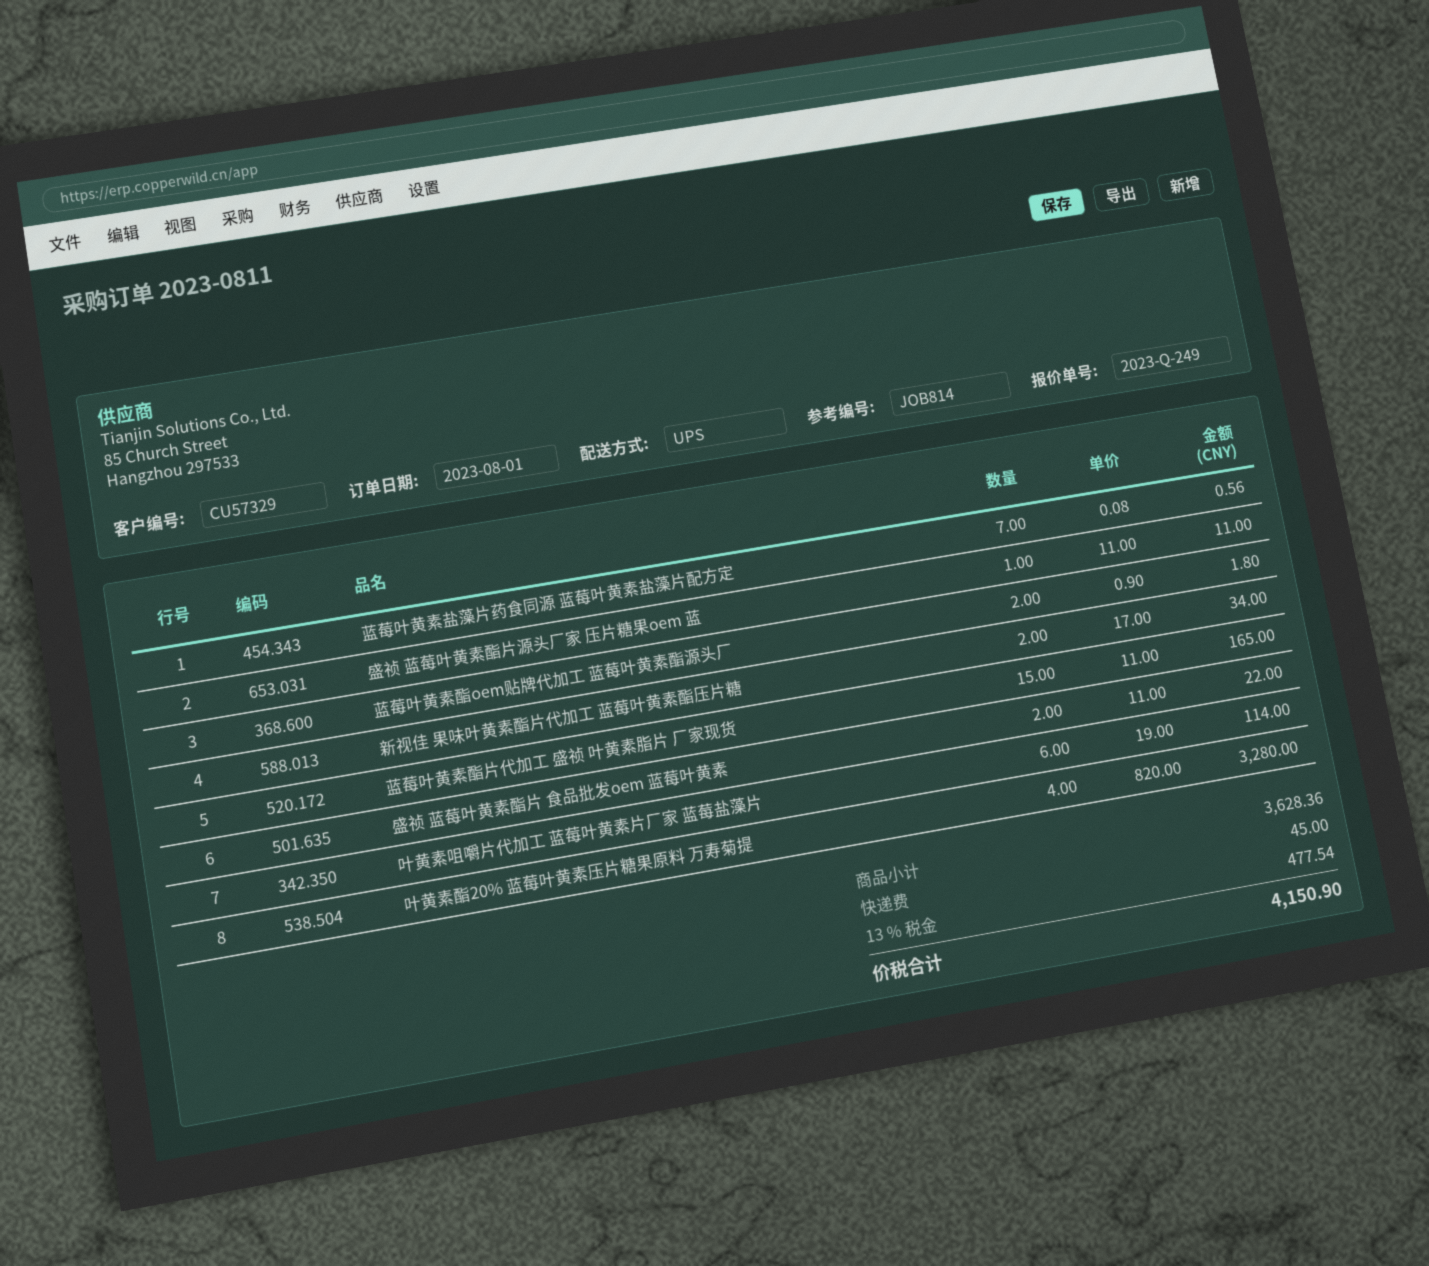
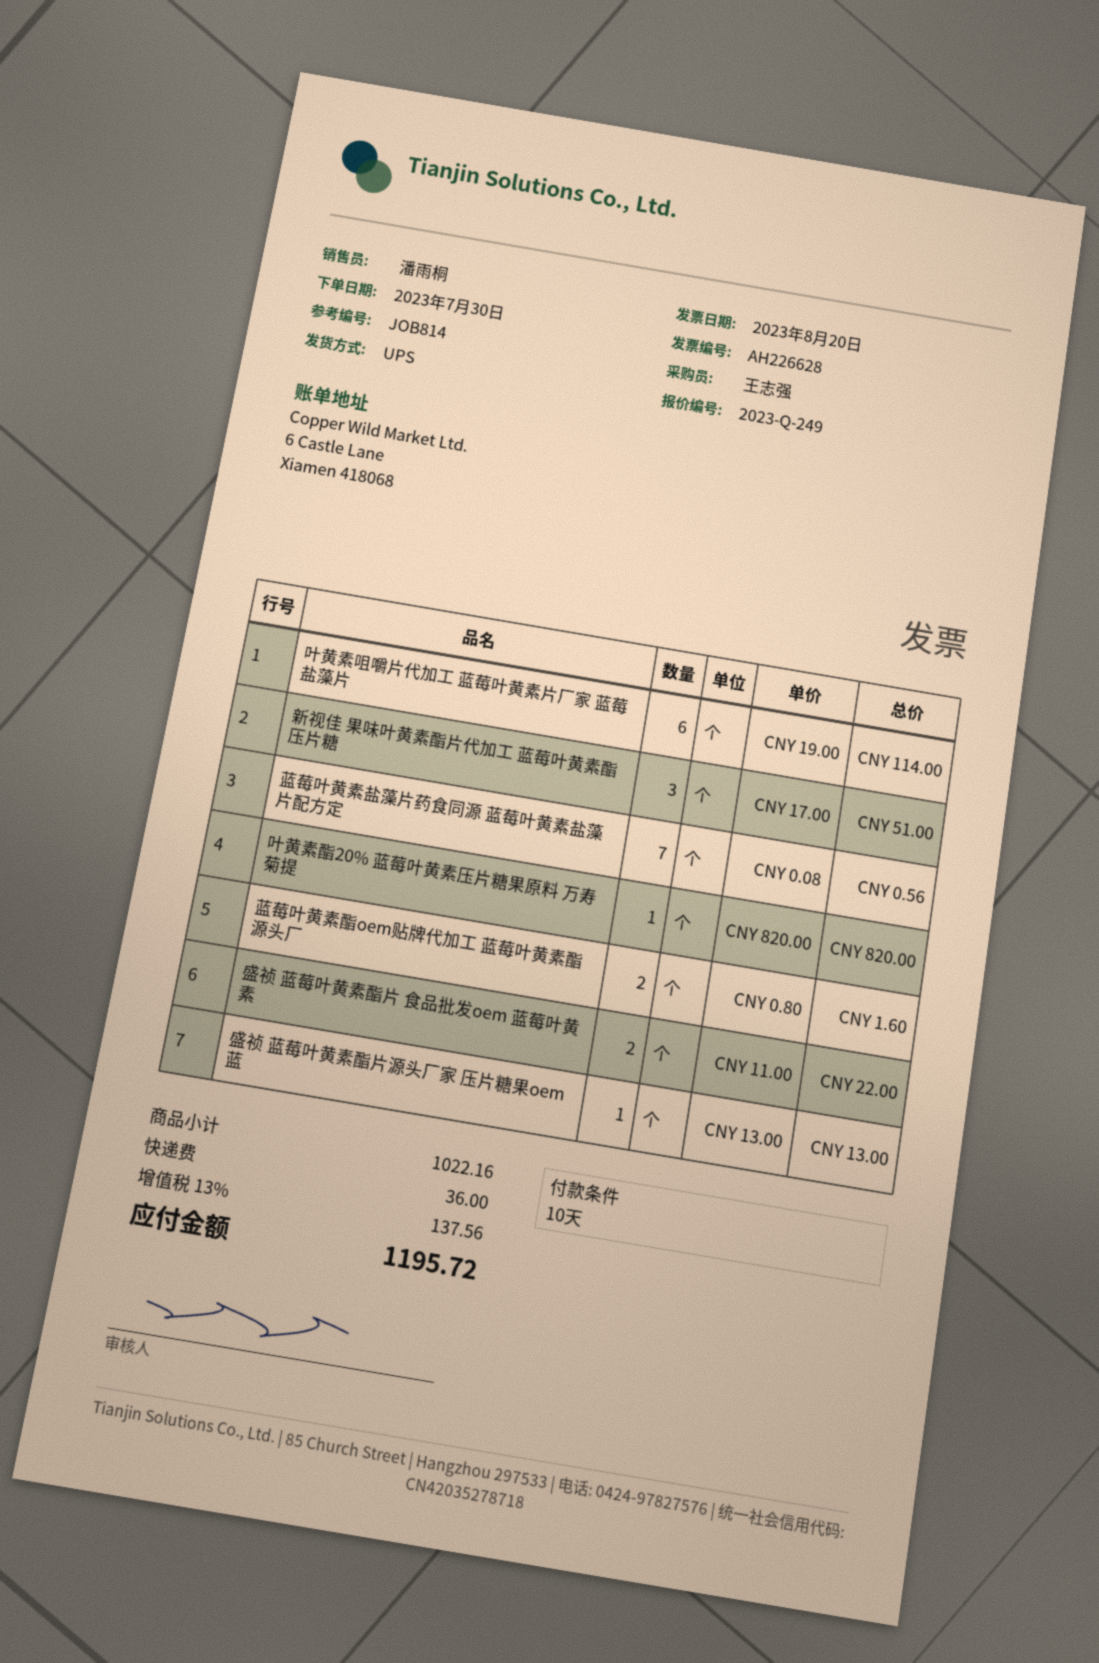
order date: 2023-08-01 -> 2023-07-30
盛祯 蓝莓叶黄素酯片源头厂家 压片糖果oem 蓝: 1 x 11.00 = 11.00 -> 1 x 13.00 = 13.00
蓝莓叶黄素酯oem贴牌代加工 蓝莓叶黄素酯源头厂: 2 x 0.90 = 1.80 -> 2 x 0.80 = 1.60
新视佳 果味叶黄素酯片代加工 蓝莓叶黄素酯压片糖: 2 x 17.00 = 34.00 -> 3 x 17.00 = 51.00
蓝莓叶黄素酯片代加工 盛祯 叶黄素脂片 厂家现货: 15 x 11.00 = 165.00 -> none
叶黄素酯20% 蓝莓叶黄素压片糖果原料 万寿菊提: 4 x 820.00 = 3280.00 -> 1 x 820.00 = 820.00
subtotal: 3628.36 -> 1022.16
shipping: 45.00 -> 36.00
tax: 13% = 477.54 -> 13% = 137.56
total: 4150.90 -> 1195.72

